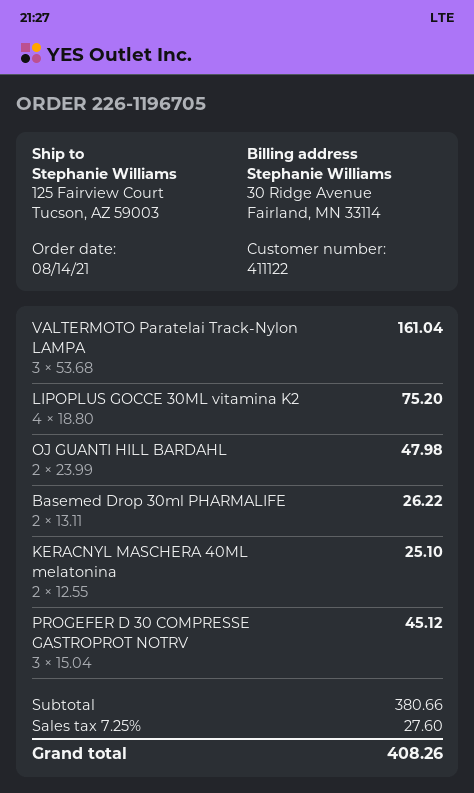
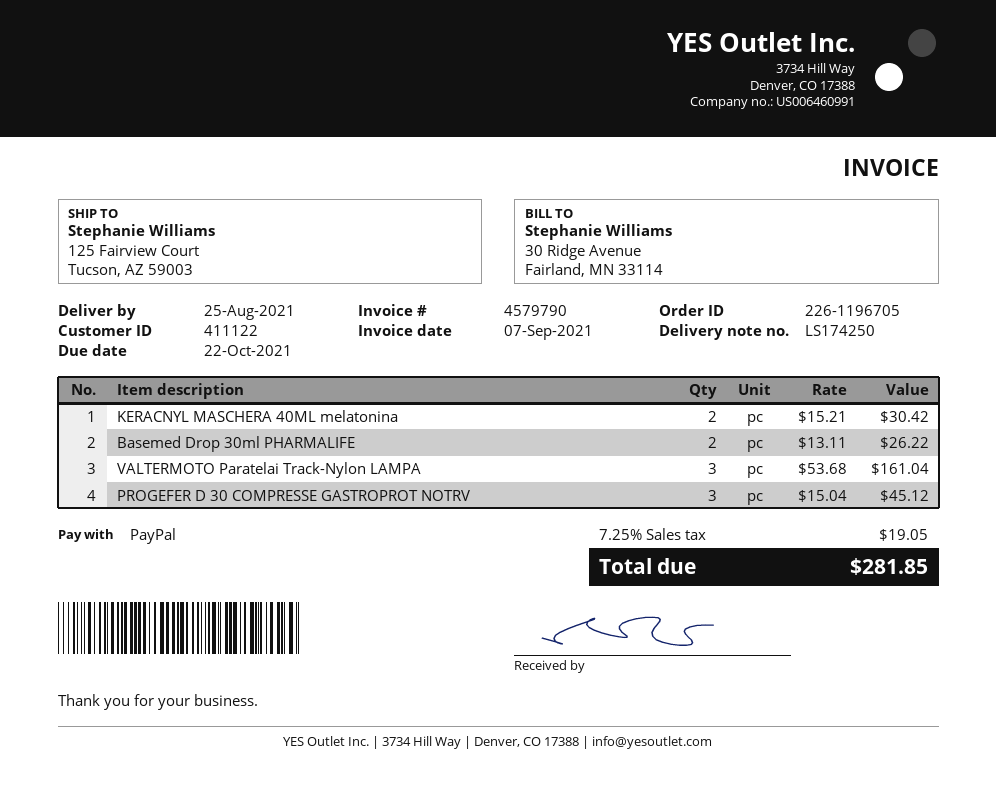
LIPOPLUS GOCCE 30ML vitamina K2: 4 x 18.80 = 75.20 -> none
OJ GUANTI HILL BARDAHL: 2 x 23.99 = 47.98 -> none
KERACNYL MASCHERA 40ML melatonina: 2 x 12.55 = 25.10 -> 2 x 15.21 = 30.42
tax: 7.25% = 27.60 -> 7.25% = 19.05
total: 408.26 -> 281.85

